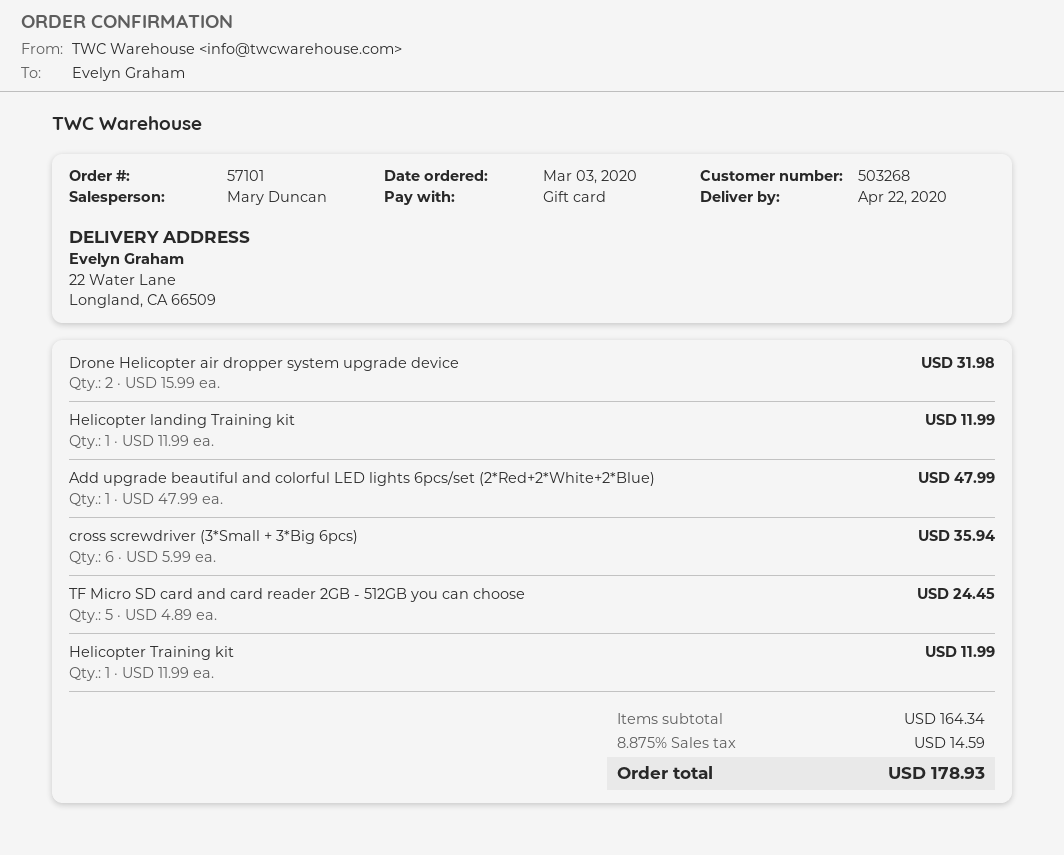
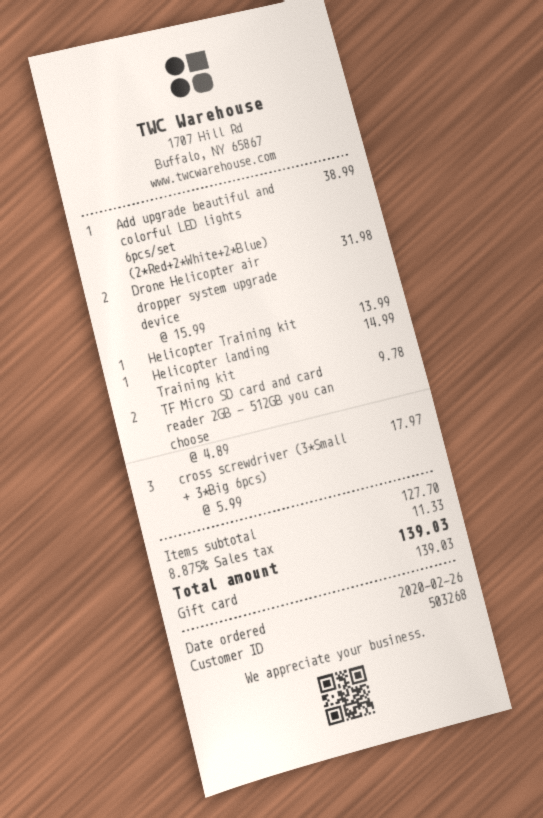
order date: 2020-03-03 -> 2020-02-26
Helicopter landing Training kit: 1 x 11.99 = 11.99 -> 1 x 14.99 = 14.99
Add upgrade beautiful and colorful LED lights 6pcs/set (2*Red+2*White+2*Blue): 1 x 47.99 = 47.99 -> 1 x 38.99 = 38.99
cross screwdriver (3*Small + 3*Big 6pcs): 6 x 5.99 = 35.94 -> 3 x 5.99 = 17.97
TF Micro SD card and card reader 2GB - 512GB you can choose: 5 x 4.89 = 24.45 -> 2 x 4.89 = 9.78
Helicopter Training kit: 1 x 11.99 = 11.99 -> 1 x 13.99 = 13.99
subtotal: 164.34 -> 127.70
tax: 8.875% = 14.59 -> 8.875% = 11.33
total: 178.93 -> 139.03

